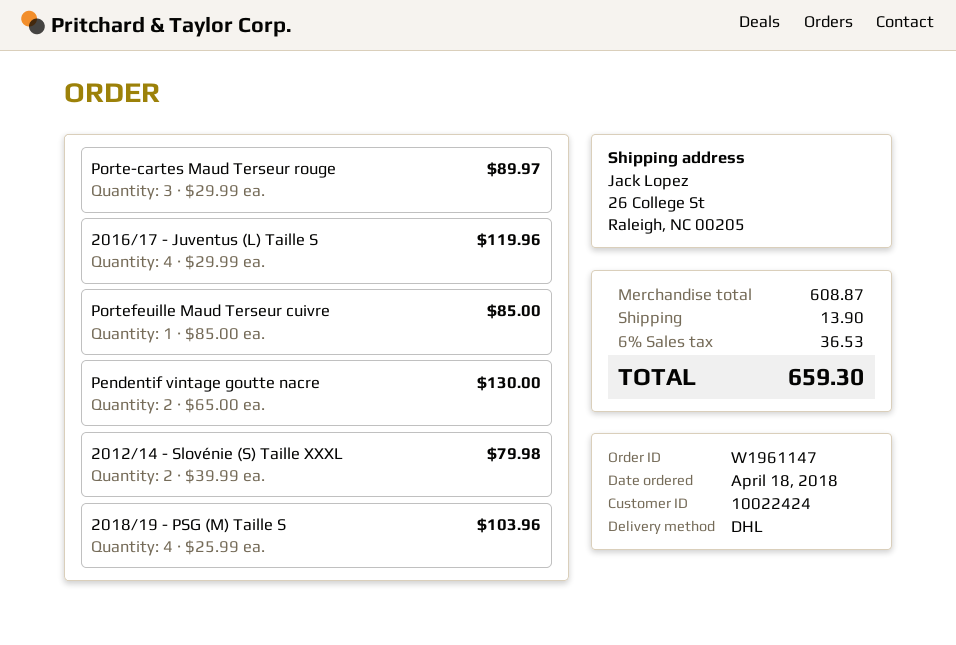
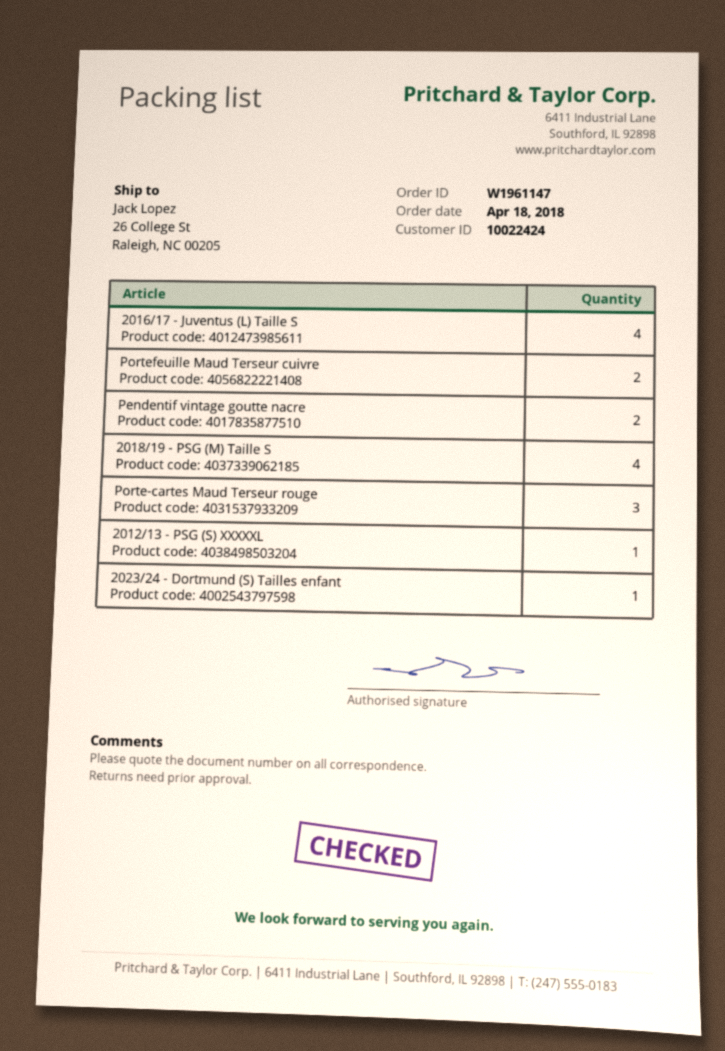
Portefeuille Maud Terseur cuivre: 1 -> 2
2012/14 - Slovénie (S) Taille XXXL: 2 -> none
2012/13 - PSG (S) XXXXXL: none -> 1
2023/24 - Dortmund (S) Tailles enfant: none -> 1

